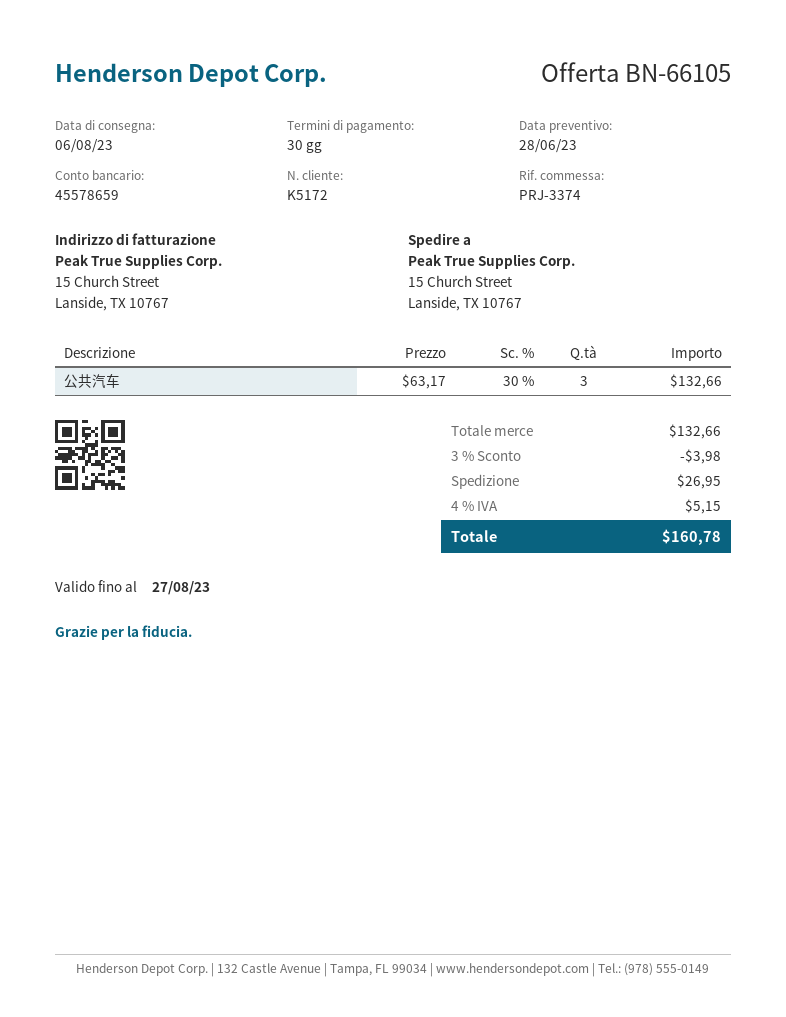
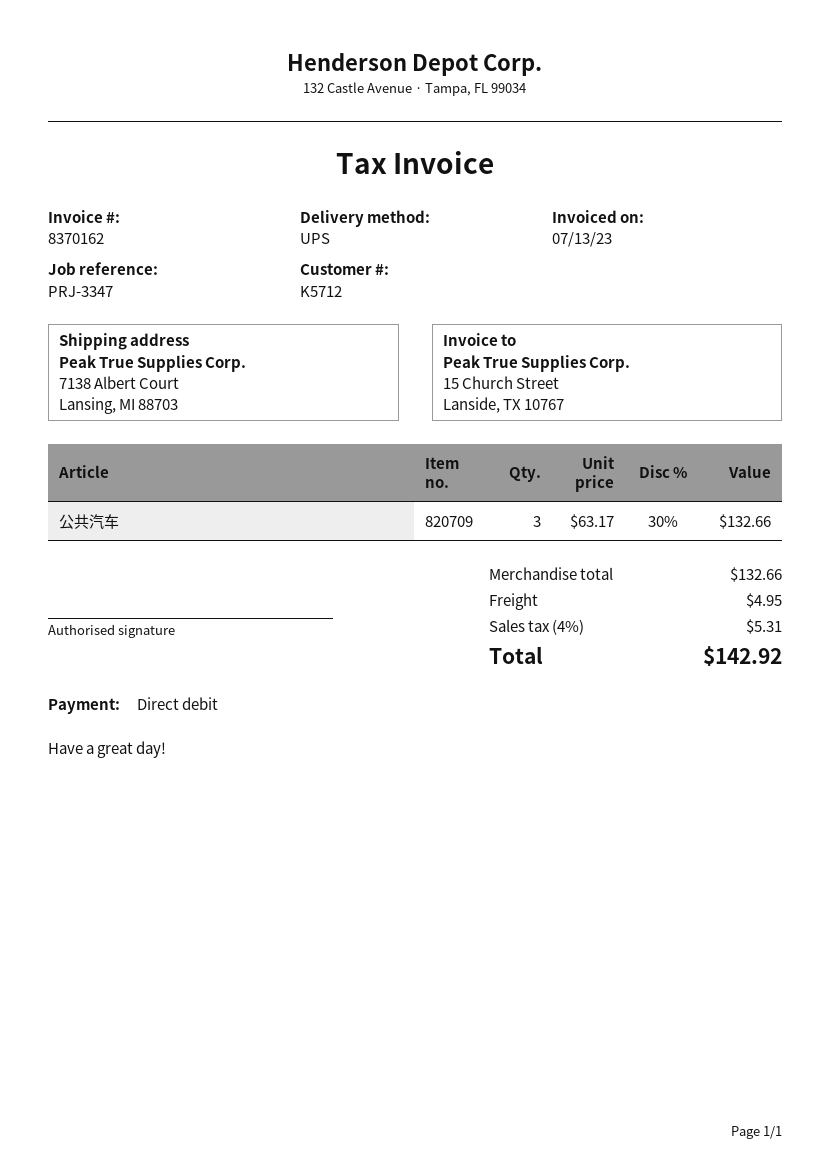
customer number: K5172 -> K5712
reference: PRJ-3374 -> PRJ-3347
ship to: 15 Church Street, Lanside, TX 10767 -> 7138 Albert Court, Lansing, MI 88703
discount: 3% = 3.98 -> none
shipping: 26.95 -> 4.95
tax: 4% = 5.15 -> 4% = 5.31
total: 160.78 -> 142.92

